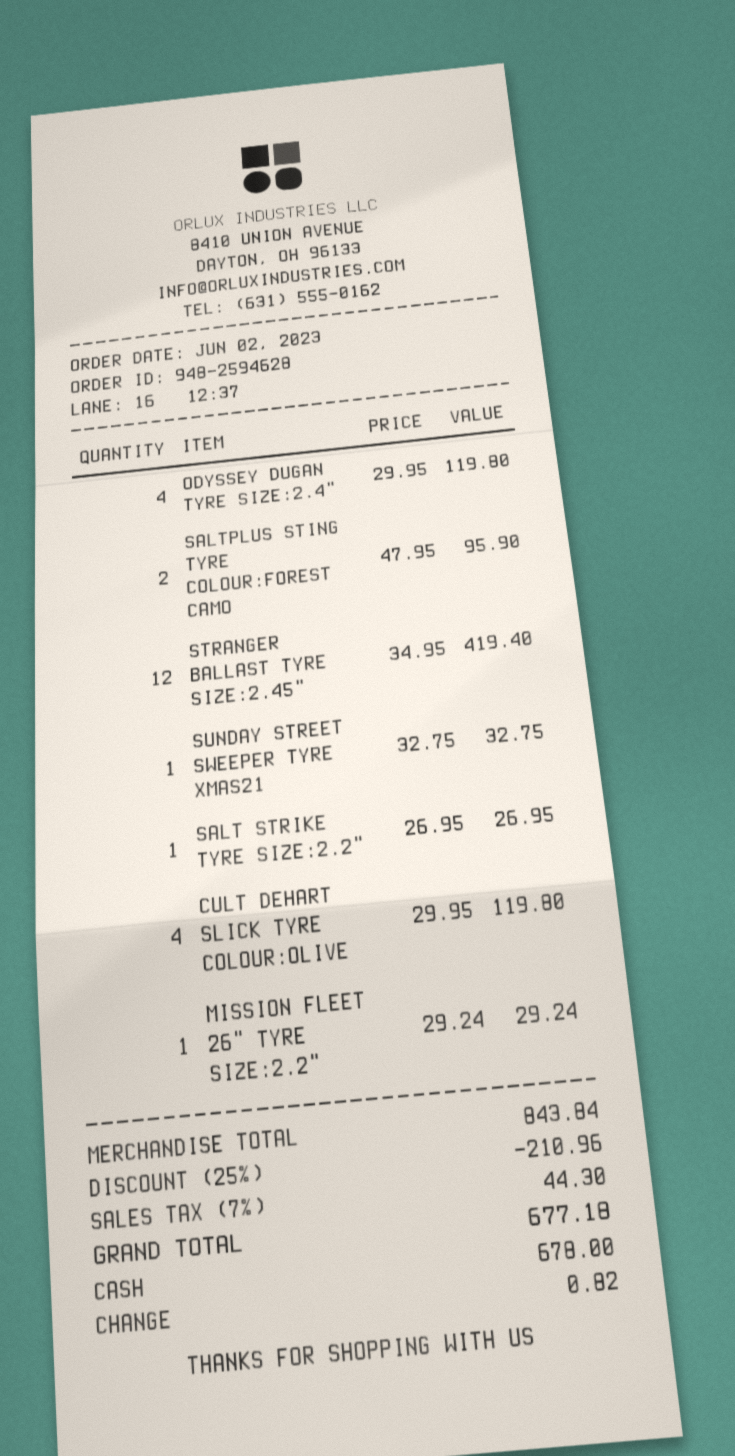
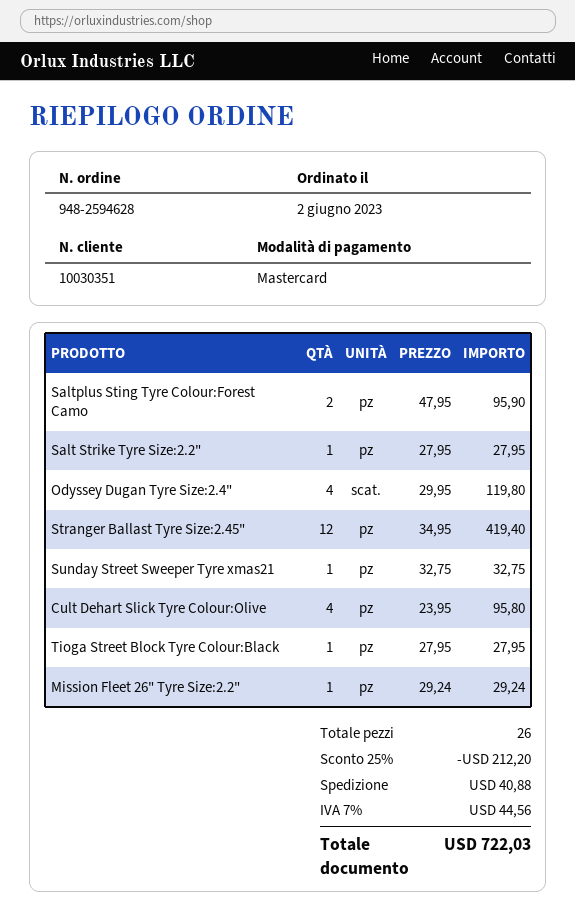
payment method: cash -> Mastercard
SALT STRIKE TYRE SIZE:2.2": 1 x 26.95 = 26.95 -> 1 x 27.95 = 27.95
CULT DEHART SLICK TYRE COLOUR:OLIVE: 4 x 29.95 = 119.80 -> 4 x 23.95 = 95.80
Tioga Street Block Tyre Colour:Black: none -> 1 x 27.95 = 27.95
discount: 25% = 210.96 -> 25% = 212.20
shipping: none -> 40.88
tax: 7% = 44.30 -> 7% = 44.56
total: 677.18 -> 722.03

